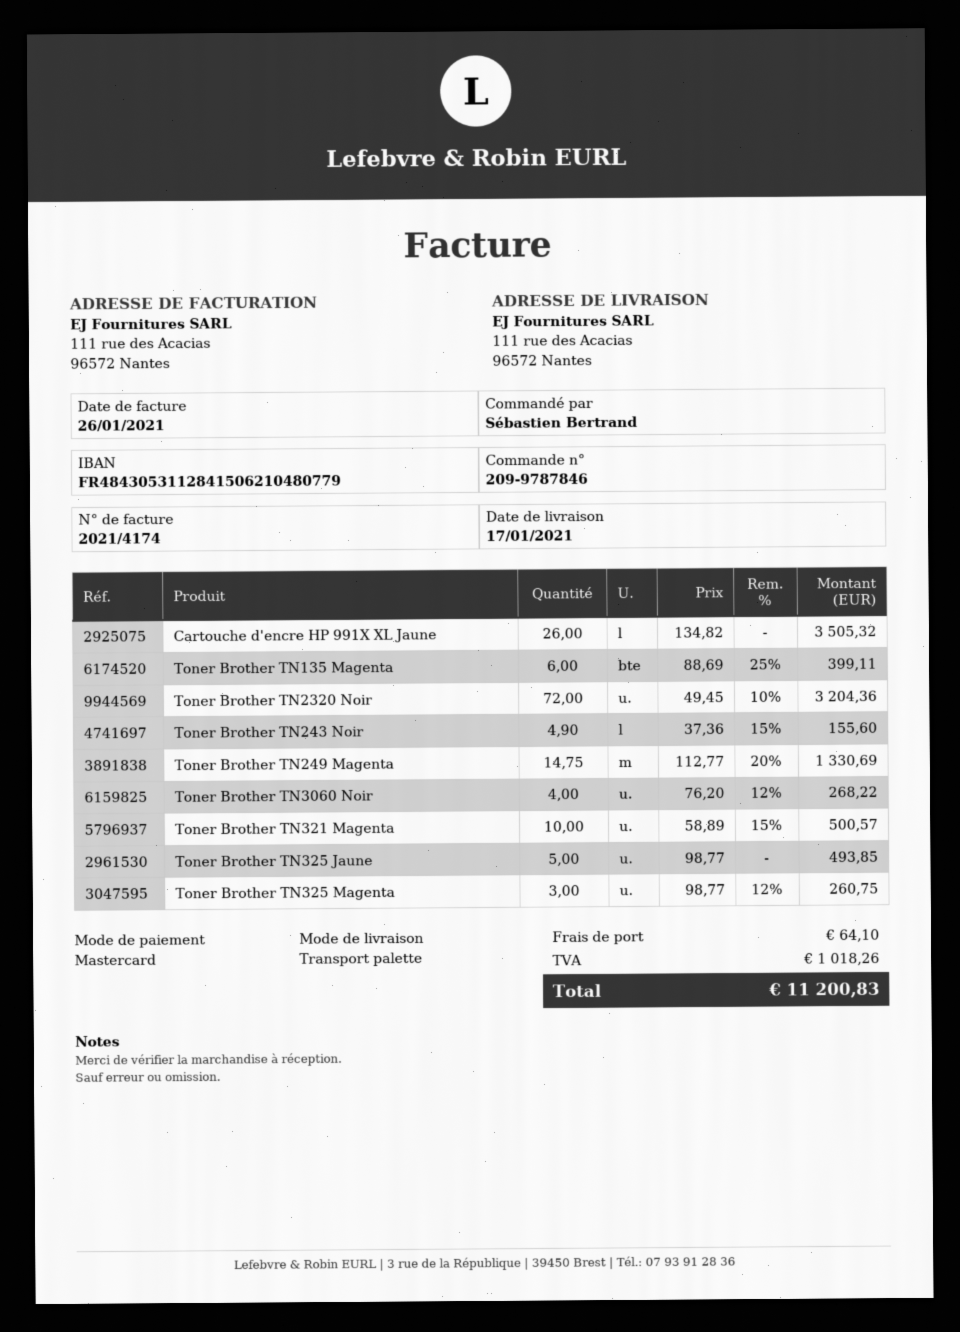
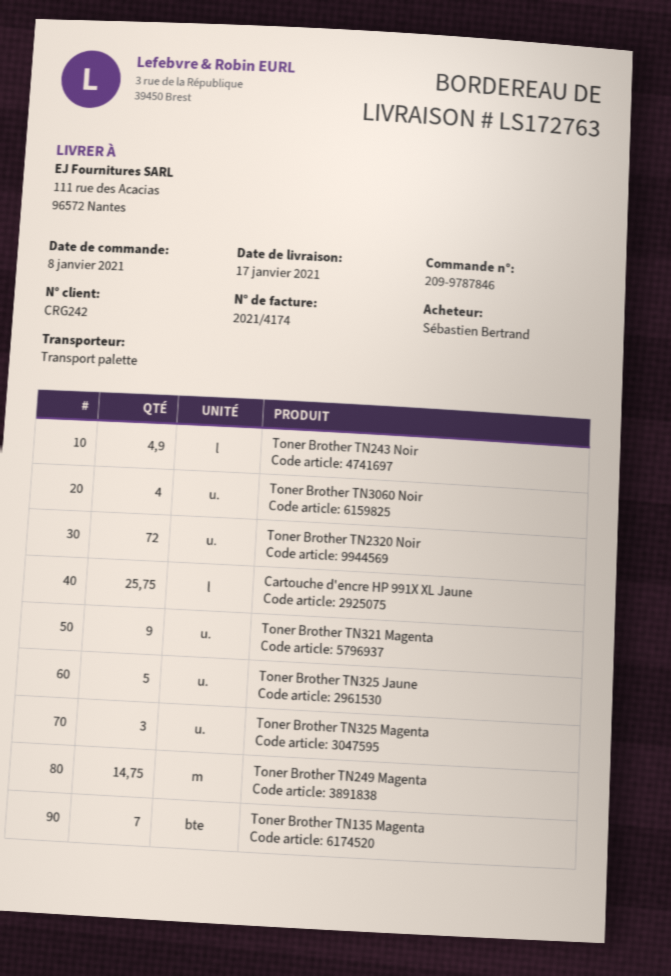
Cartouche d'encre HP 991X XL Jaune: 26 -> 25.75
Toner Brother TN135 Magenta: 6 -> 7
Toner Brother TN321 Magenta: 10 -> 9

